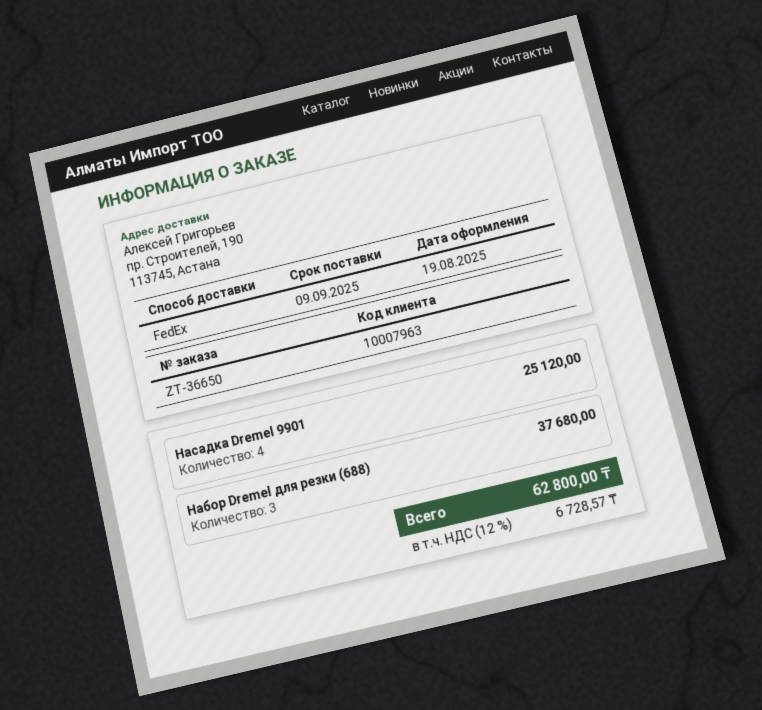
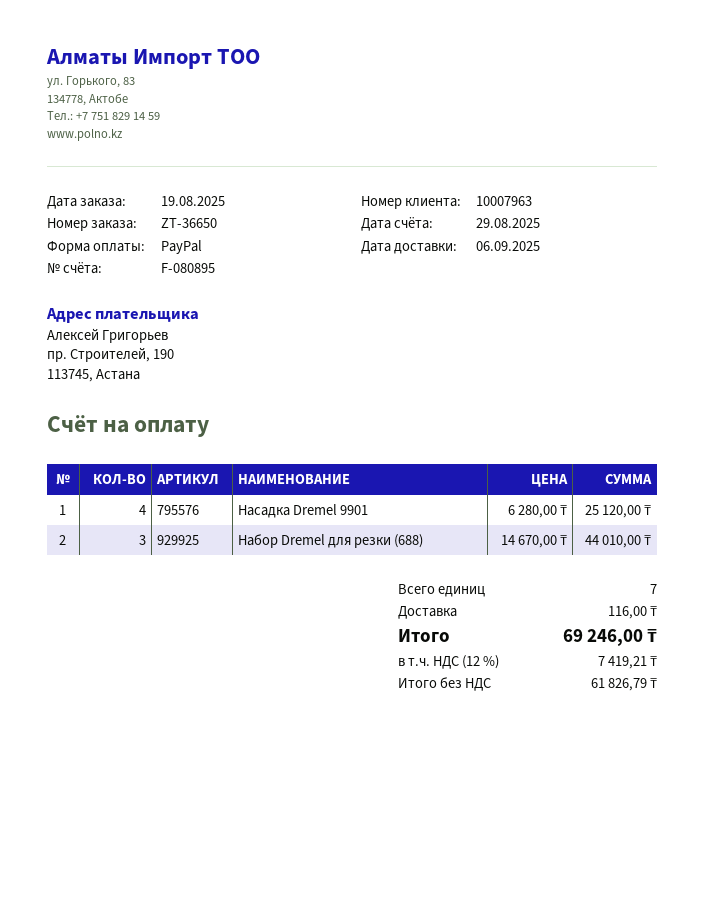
delivery date: 2025-09-09 -> 2025-09-06
Набор Dremel для резки (688): 3 for 37680.00 -> 3 for 44010.00
shipping: none -> 116.00
tax: 12% = 6728.57 -> 12% = 7419.21
total: 62800.00 -> 69246.00

